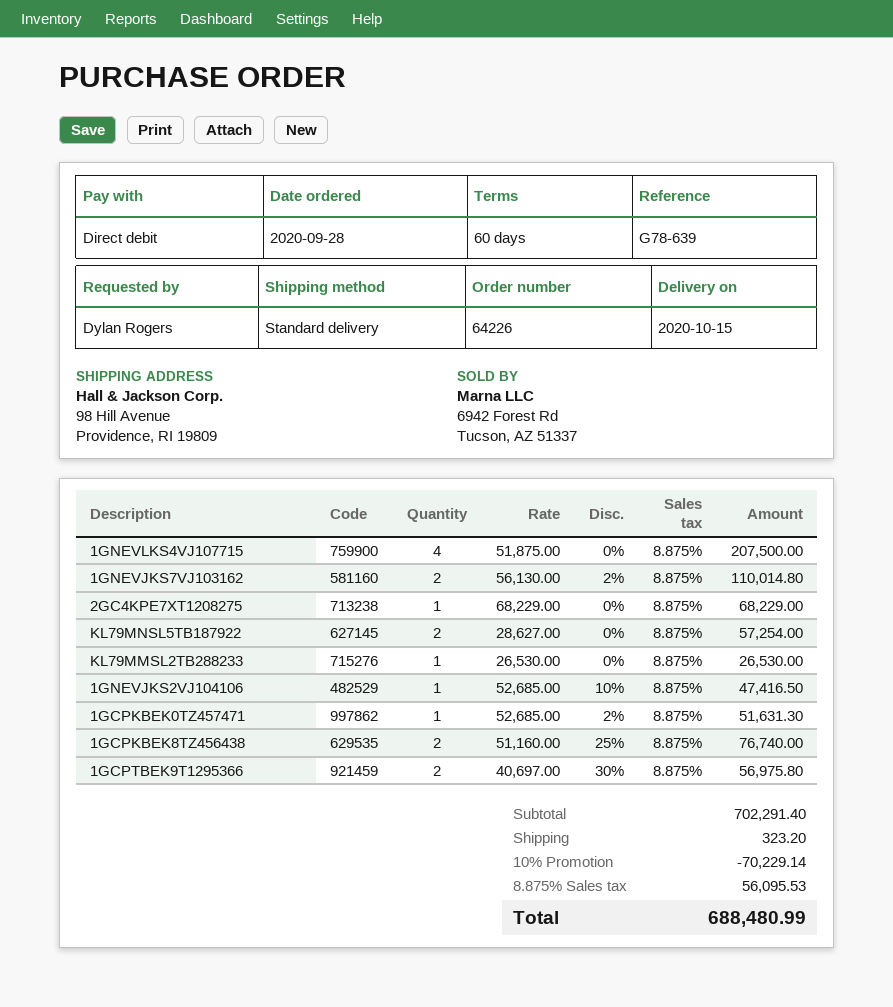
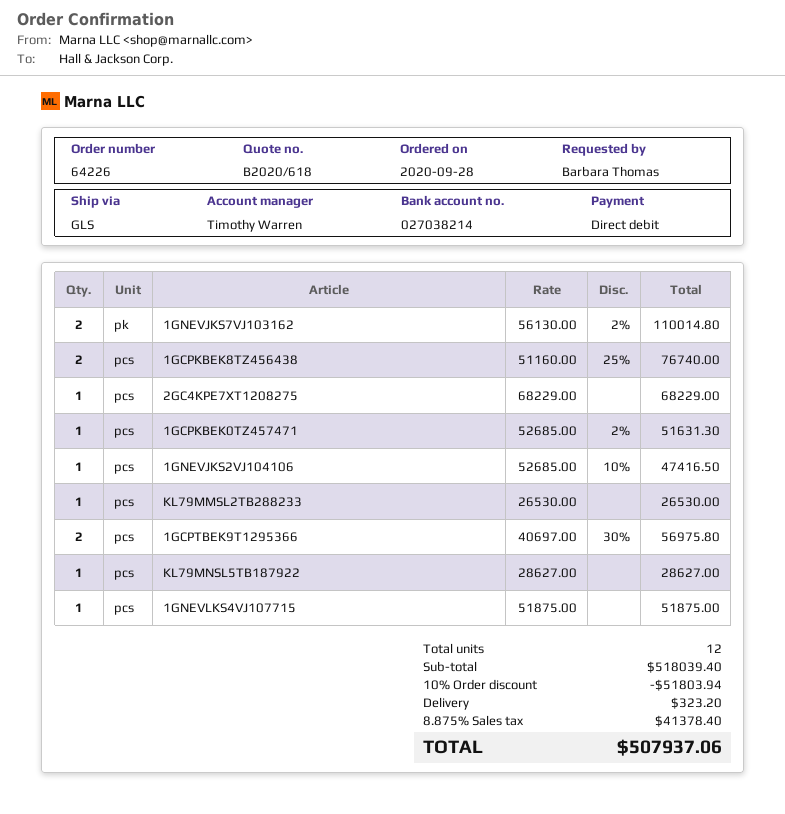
ordered by: Dylan Rogers -> Barbara Thomas
shipping method: standard -> GLS
1GNEVLKS4VJ107715: 4 x 51875.00 = 207500.00 -> 1 x 51875.00 = 51875.00
KL79MNSL5TB187922: 2 x 28627.00 = 57254.00 -> 1 x 28627.00 = 28627.00
subtotal: 702291.40 -> 518039.40
discount: 10% = 70229.14 -> 10% = 51803.94
tax: 8.875% = 56095.53 -> 8.875% = 41378.40
total: 688480.99 -> 507937.06

